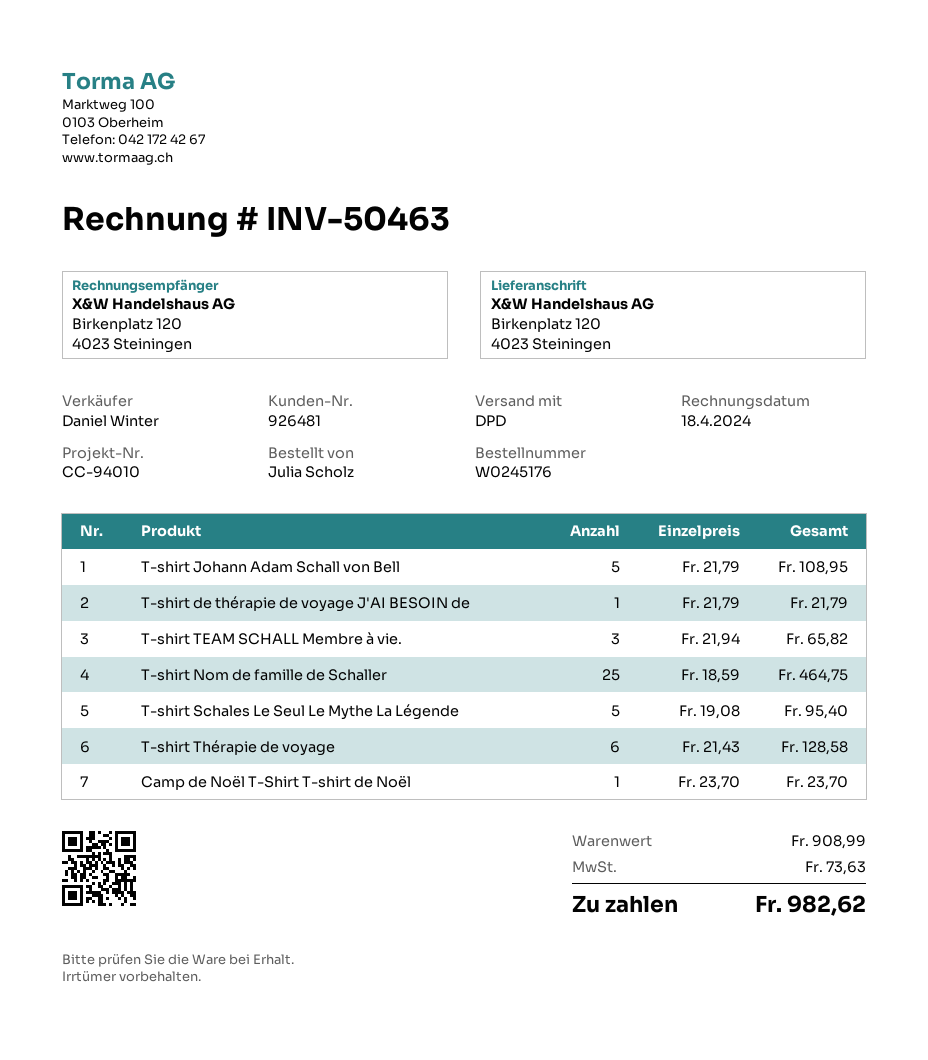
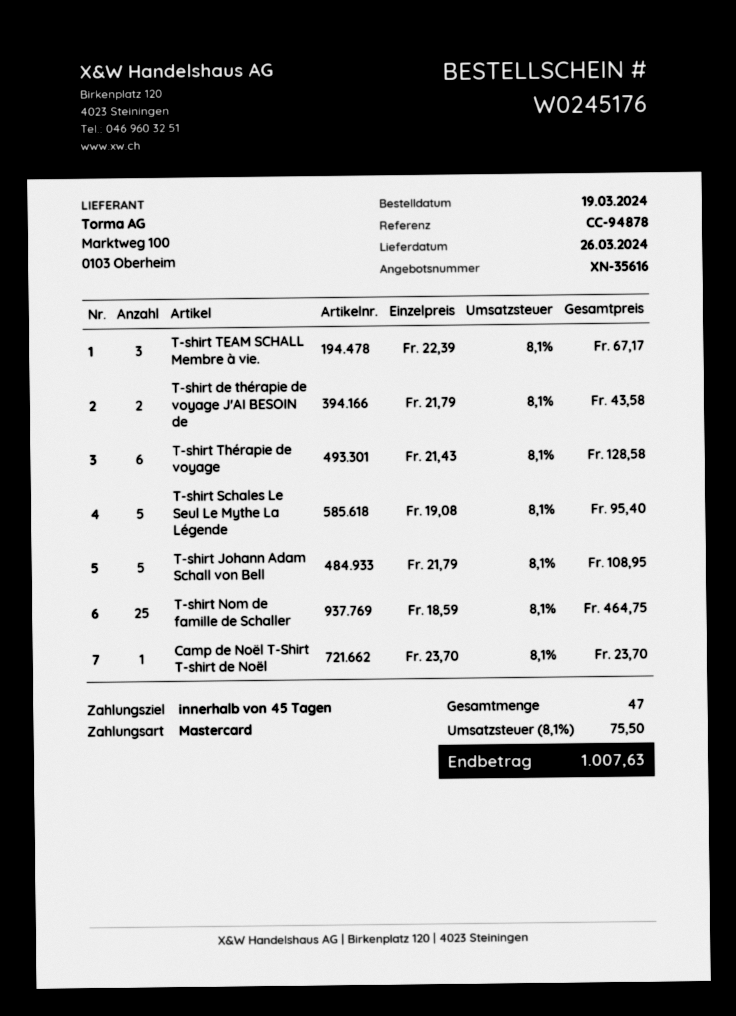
reference: CC-94010 -> CC-94878
T-shirt de thérapie de voyage J'AI BESOIN de: 1 x 21.79 = 21.79 -> 2 x 21.79 = 43.58
T-shirt TEAM SCHALL Membre à vie.: 3 x 21.94 = 65.82 -> 3 x 22.39 = 67.17
tax: 73.63 -> 75.50
total: 982.62 -> 1007.63

